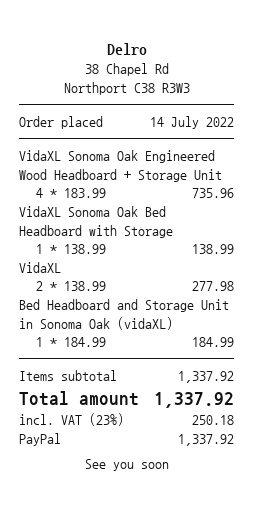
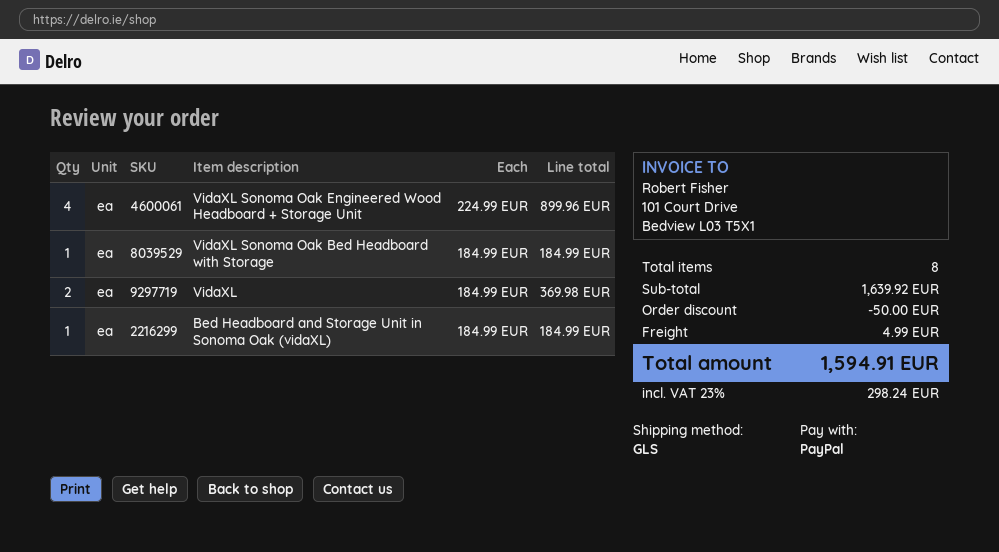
VidaXL Sonoma Oak Engineered Wood Headboard + Storage Unit: 4 x 183.99 = 735.96 -> 4 x 224.99 = 899.96
VidaXL Sonoma Oak Bed Headboard with Storage: 1 x 138.99 = 138.99 -> 1 x 184.99 = 184.99
VidaXL: 2 x 138.99 = 277.98 -> 2 x 184.99 = 369.98
subtotal: 1337.92 -> 1639.92
discount: none -> 50.00
shipping: none -> 4.99
tax: 23% = 250.18 -> 23% = 298.24
total: 1337.92 -> 1594.91

